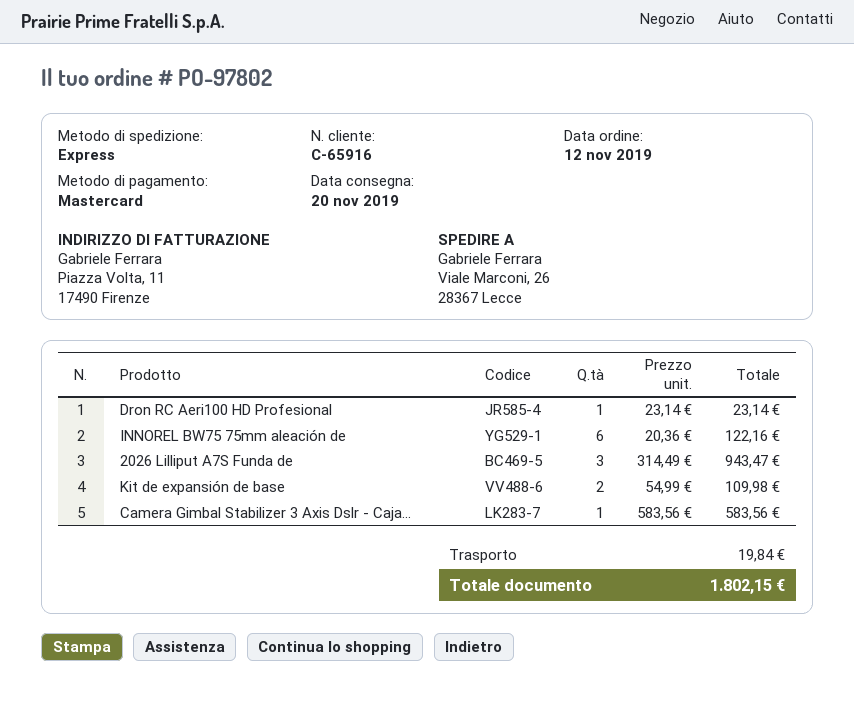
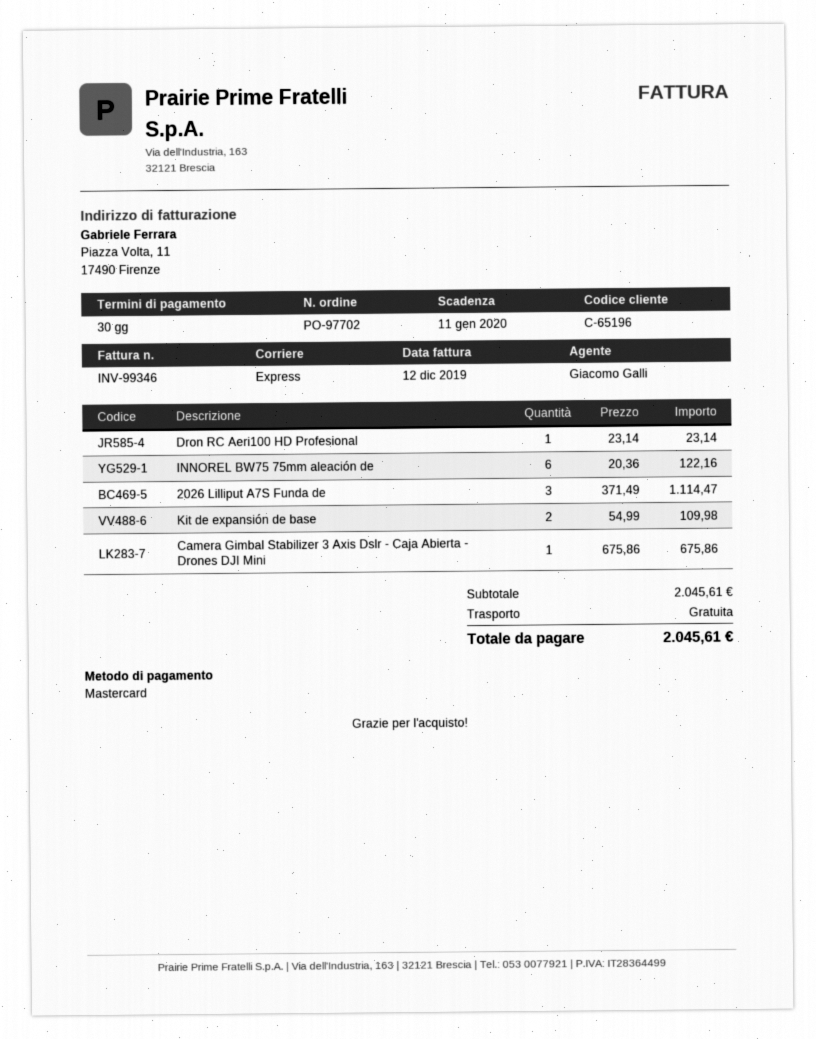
order number: PO-97802 -> PO-97702
customer number: C-65916 -> C-65196
2026 Lilliput A7S Funda de: 3 x 314.49 = 943.47 -> 3 x 371.49 = 1114.47
Camera Gimbal Stabilizer 3 Axis Dslr - Caja...: 1 x 583.56 = 583.56 -> 1 x 675.86 = 675.86
shipping: 19.84 -> 0.00
total: 1802.15 -> 2045.61

